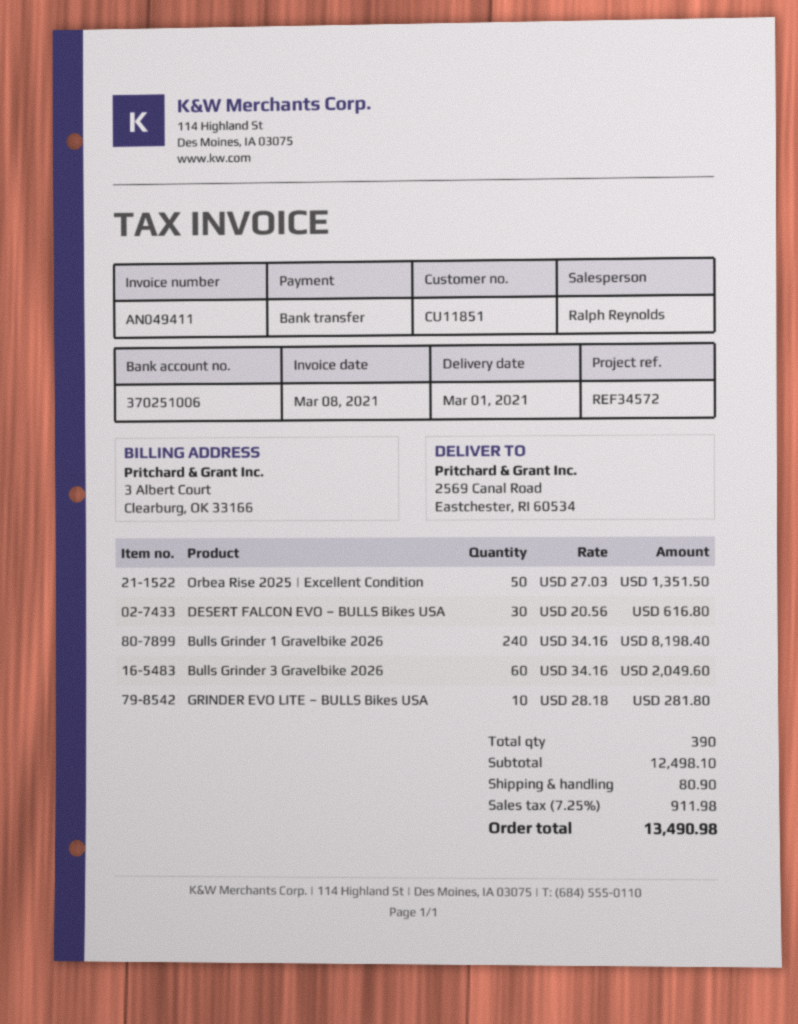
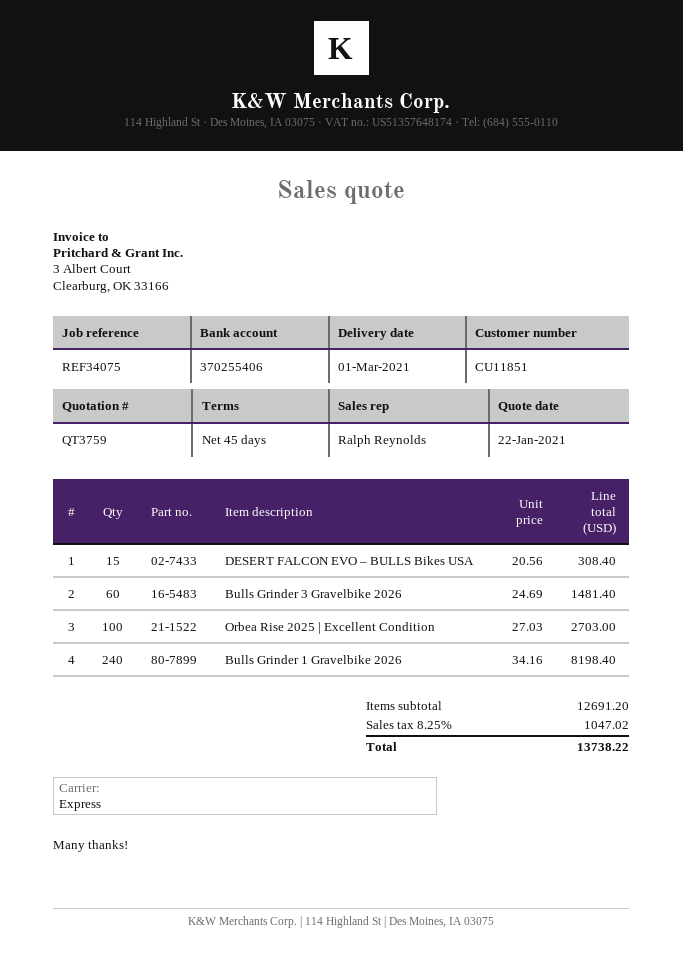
reference: REF34572 -> REF34075
bank account: 370251006 -> 370255406
Orbea Rise 2025 | Excellent Condition: 50 x 27.03 = 1351.50 -> 100 x 27.03 = 2703.00
DESERT FALCON EVO – BULLS Bikes USA: 30 x 20.56 = 616.80 -> 15 x 20.56 = 308.40
Bulls Grinder 3 Gravelbike 2026: 60 x 34.16 = 2049.60 -> 60 x 24.69 = 1481.40
GRINDER EVO LITE – BULLS Bikes USA: 10 x 28.18 = 281.80 -> none
subtotal: 12498.10 -> 12691.20
shipping: 80.90 -> none
tax: 7.25% = 911.98 -> 8.25% = 1047.02
total: 13490.98 -> 13738.22

